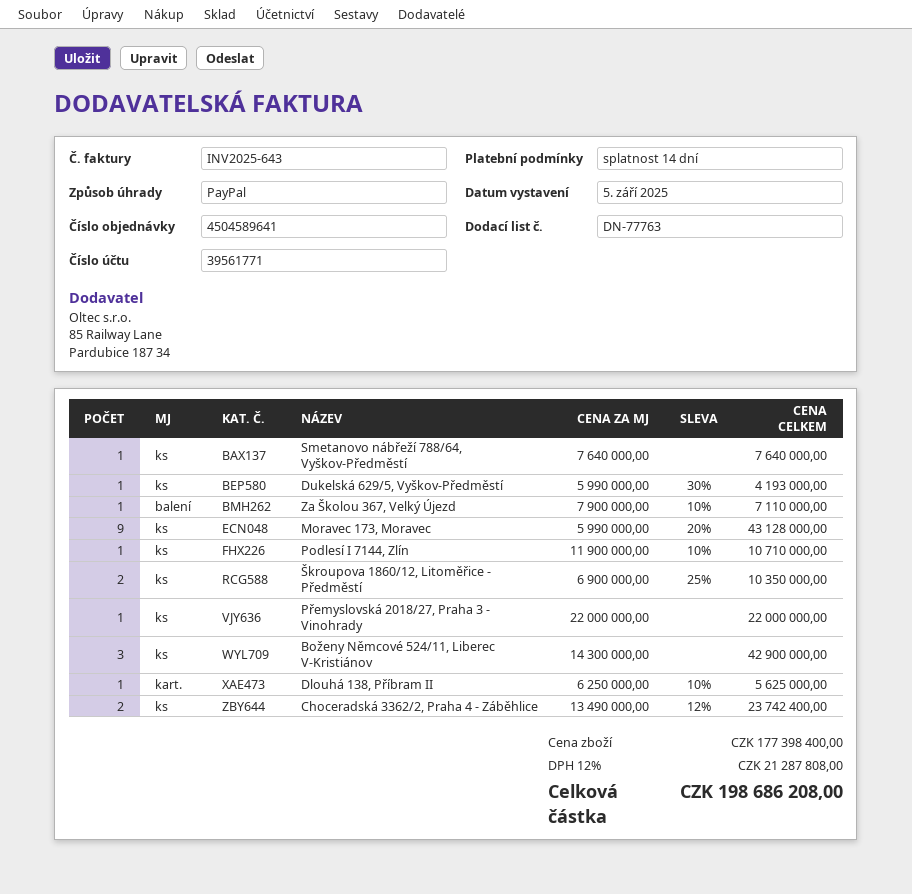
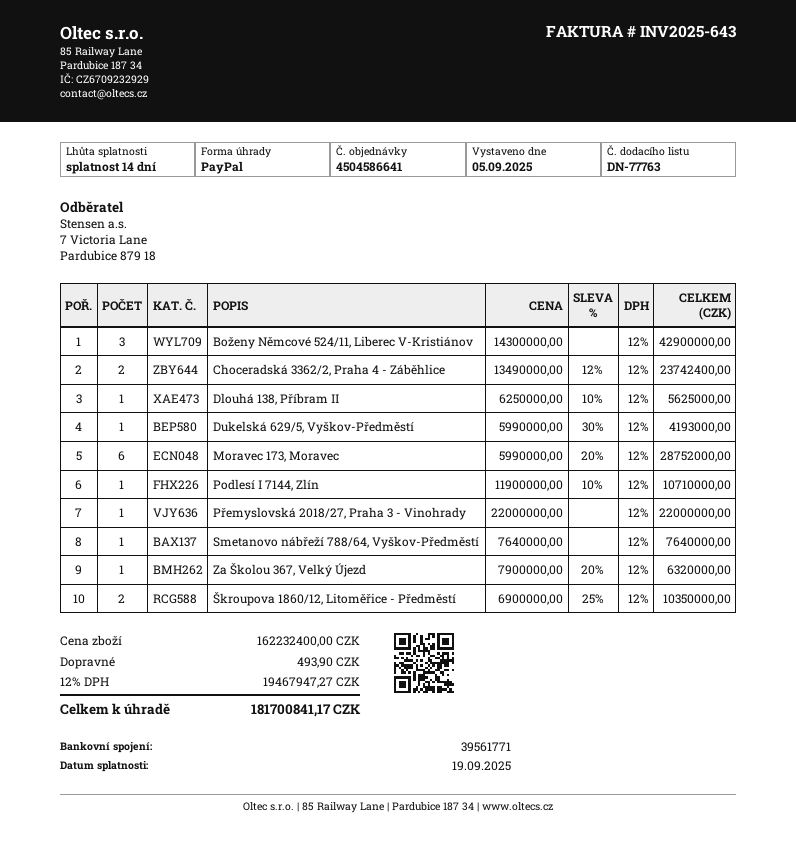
order number: 4504589641 -> 4504586641
Za Školou 367, Velký Újezd: 1 x 7900000.00 - 10% = 7110000.00 -> 1 x 7900000.00 - 20% = 6320000.00
Moravec 173, Moravec: 9 x 5990000.00 - 20% = 43128000.00 -> 6 x 5990000.00 - 20% = 28752000.00
subtotal: 177398400.00 -> 162232400.00
shipping: none -> 493.90
tax: 12% = 21287808.00 -> 12% = 19467947.27
total: 198686208.00 -> 181700841.17

